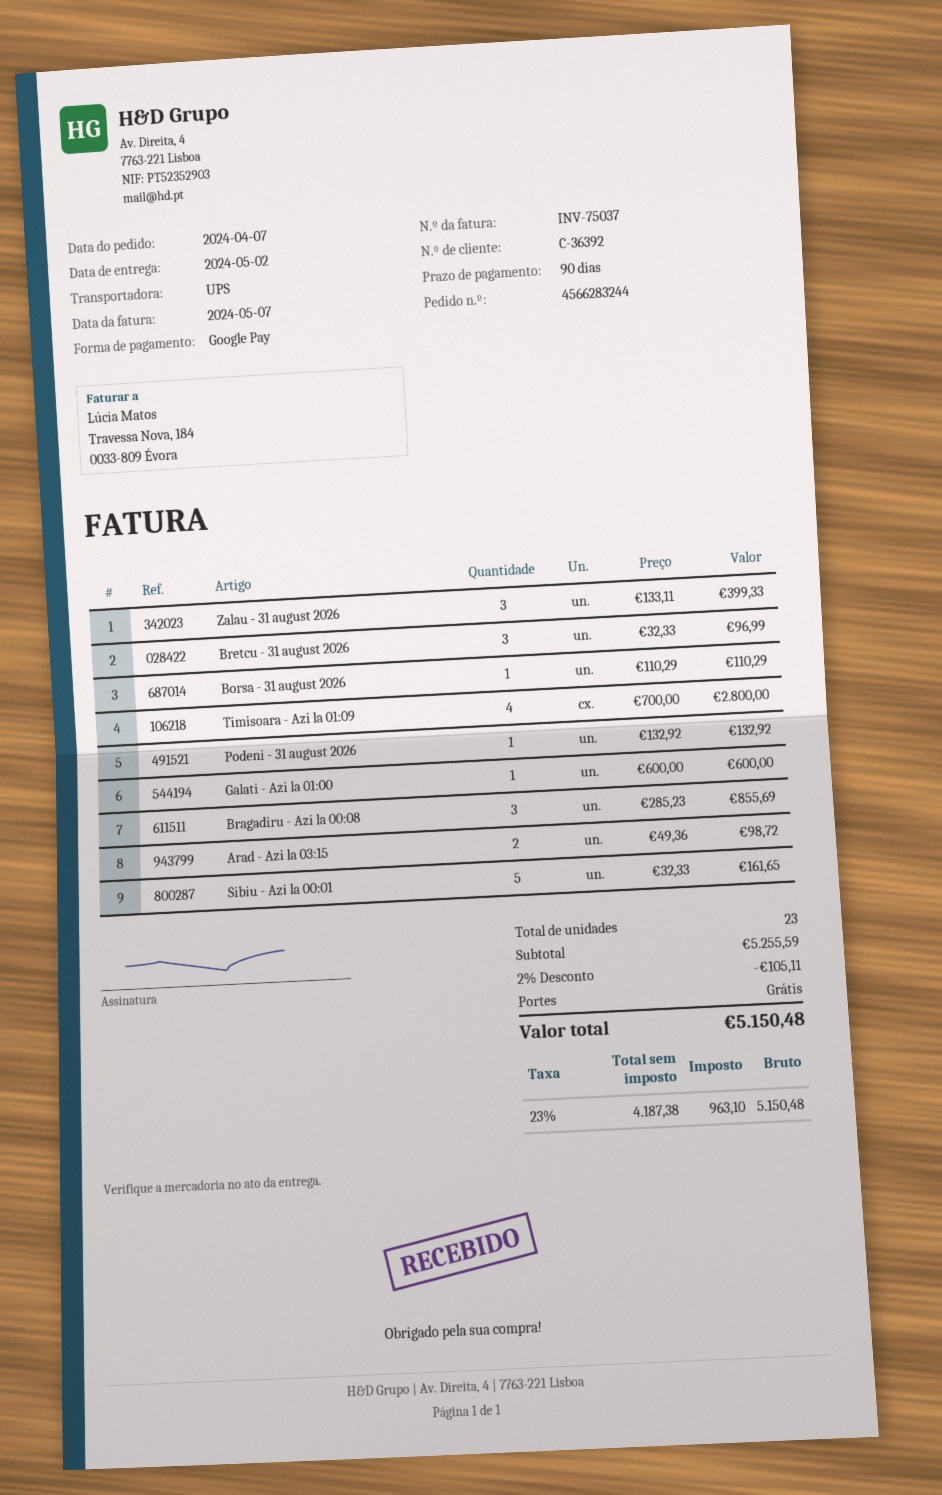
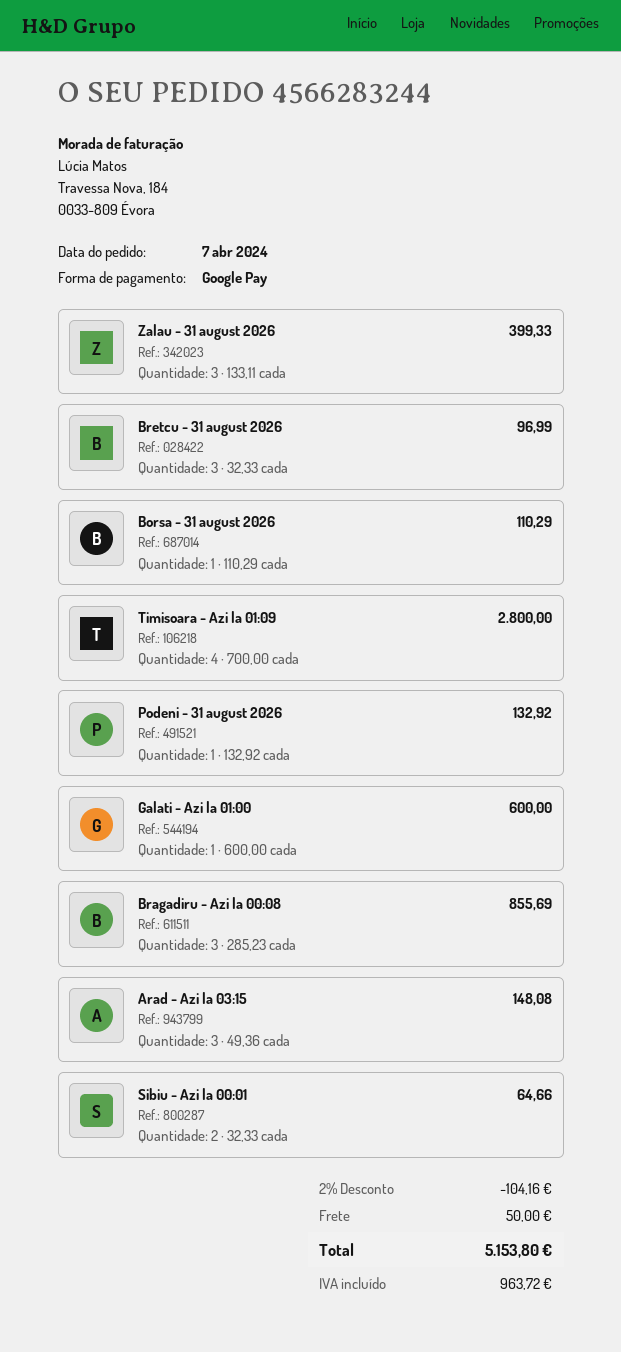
Arad - Azi la 03:15: 2 x 49.36 = 98.72 -> 3 x 49.36 = 148.08
Sibiu - Azi la 00:01: 5 x 32.33 = 161.65 -> 2 x 32.33 = 64.66
discount: 2% = 105.11 -> 2% = 104.16
shipping: 0.00 -> 50.00
tax: 963.10 -> 963.72
total: 5150.48 -> 5153.80

